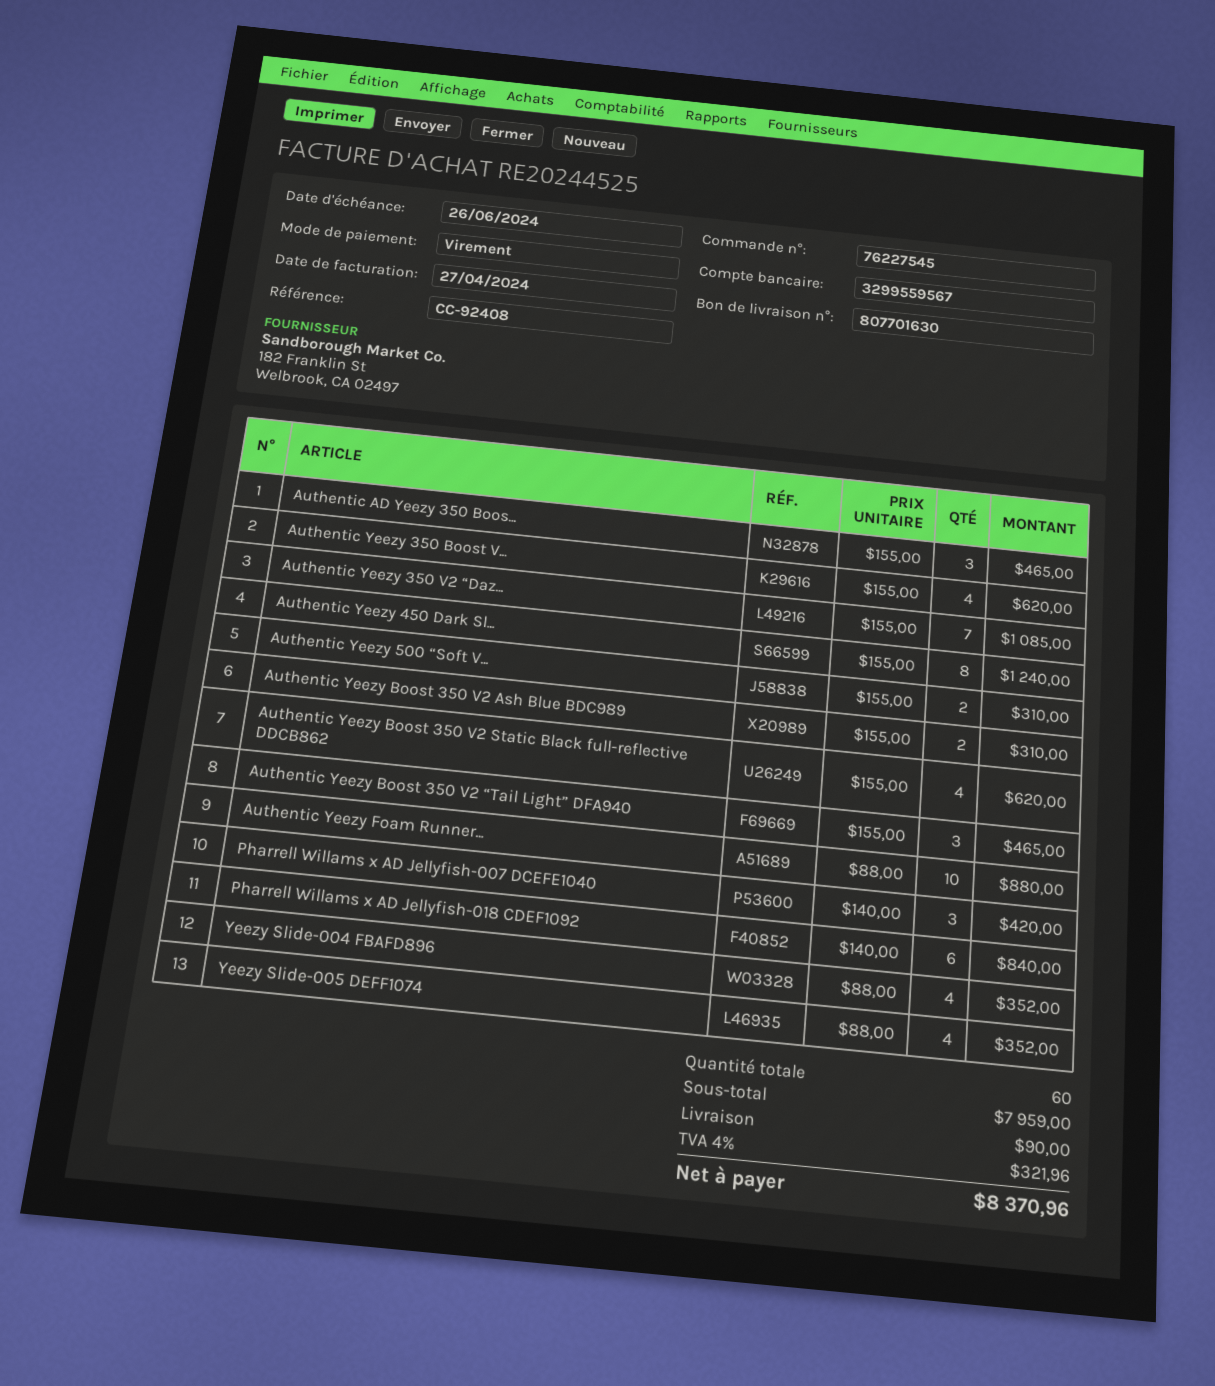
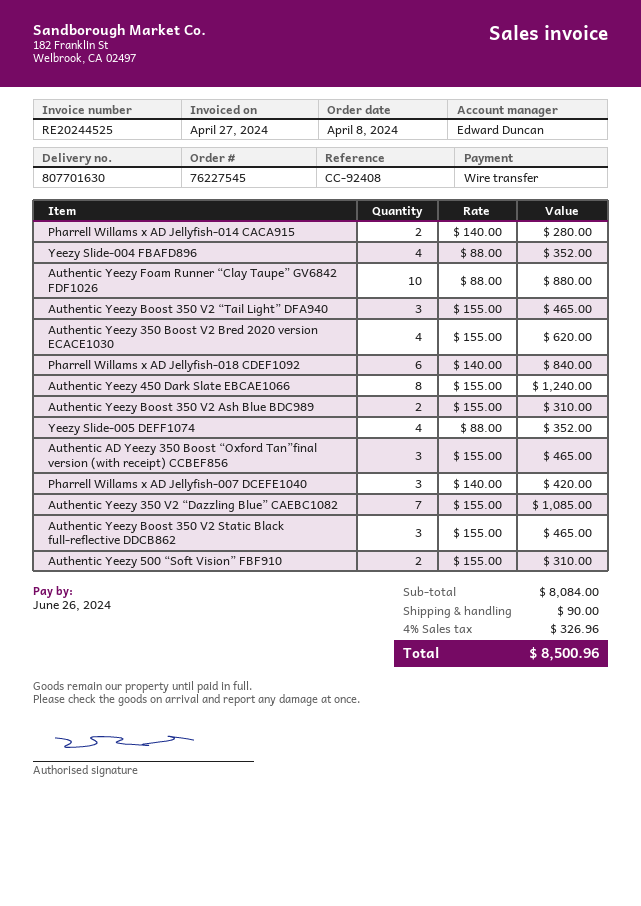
Authentic Yeezy Boost 350 V2 Static Black full-reflective DDCB862: 4 x 155.00 = 620.00 -> 3 x 155.00 = 465.00
Pharrell Willams x AD Jellyfish-014 CACA915: none -> 2 x 140.00 = 280.00
subtotal: 7959.00 -> 8084.00
tax: 4% = 321.96 -> 4% = 326.96
total: 8370.96 -> 8500.96

